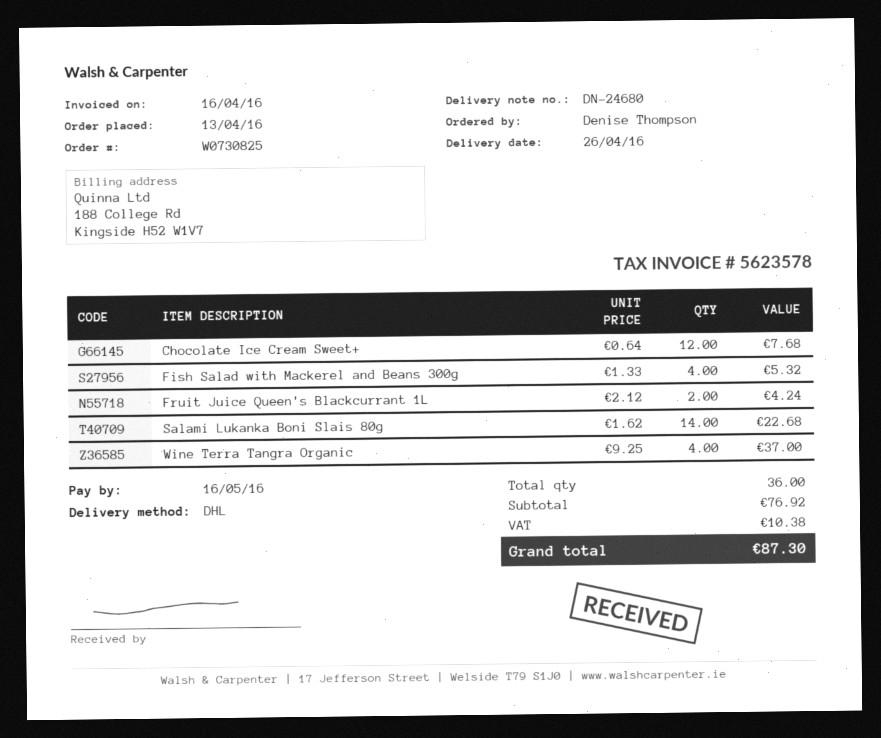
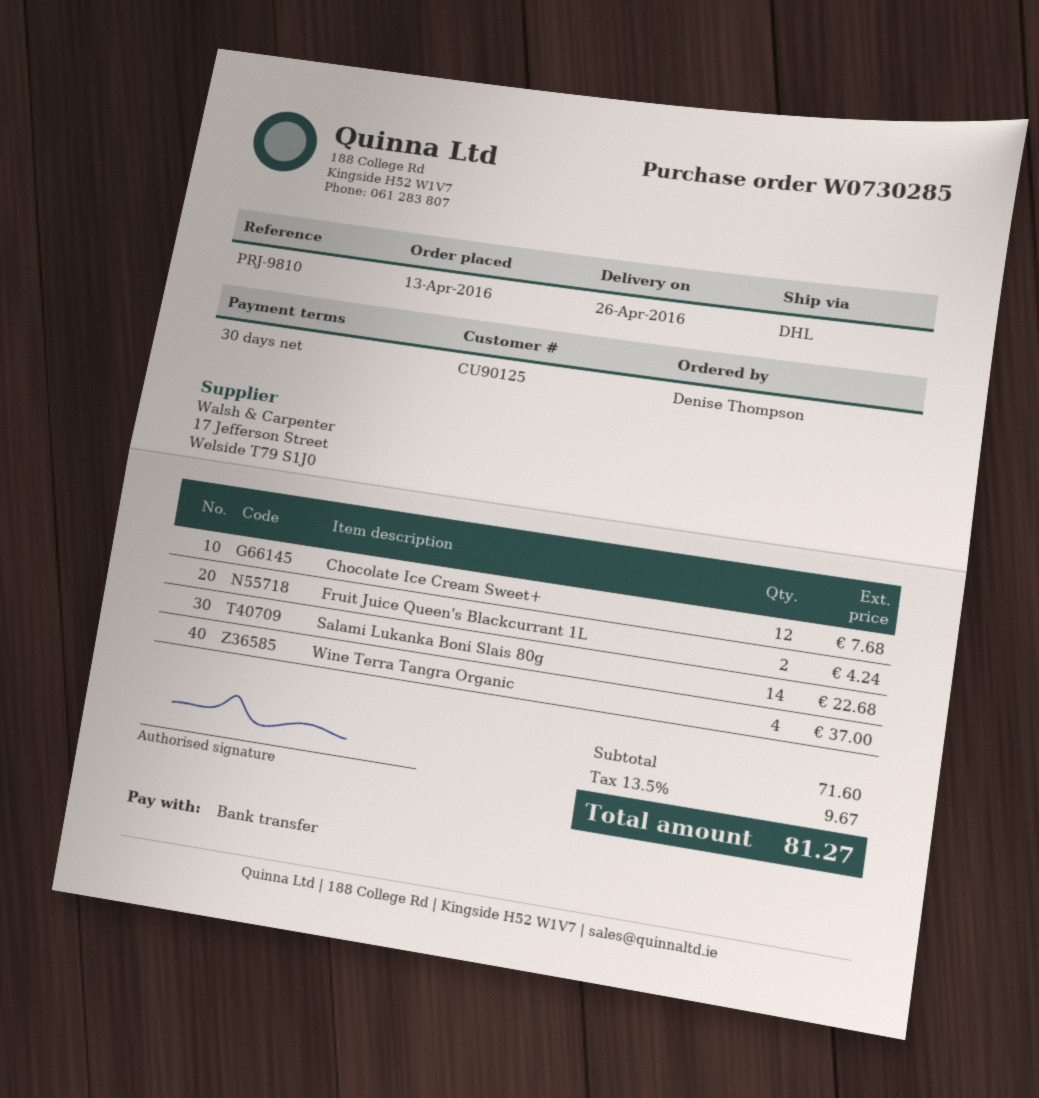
order number: W0730825 -> W0730285
Fish Salad with Mackerel and Beans 300g: 4 for 5.32 -> none
subtotal: 76.92 -> 71.60
tax: 10.38 -> 9.67
total: 87.30 -> 81.27

